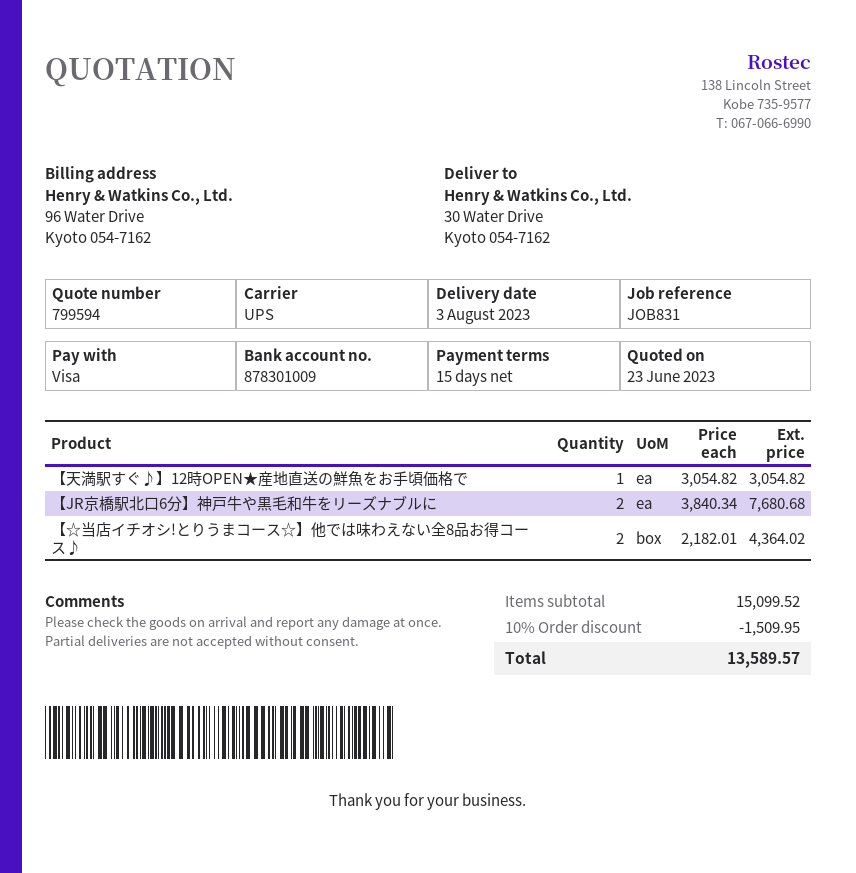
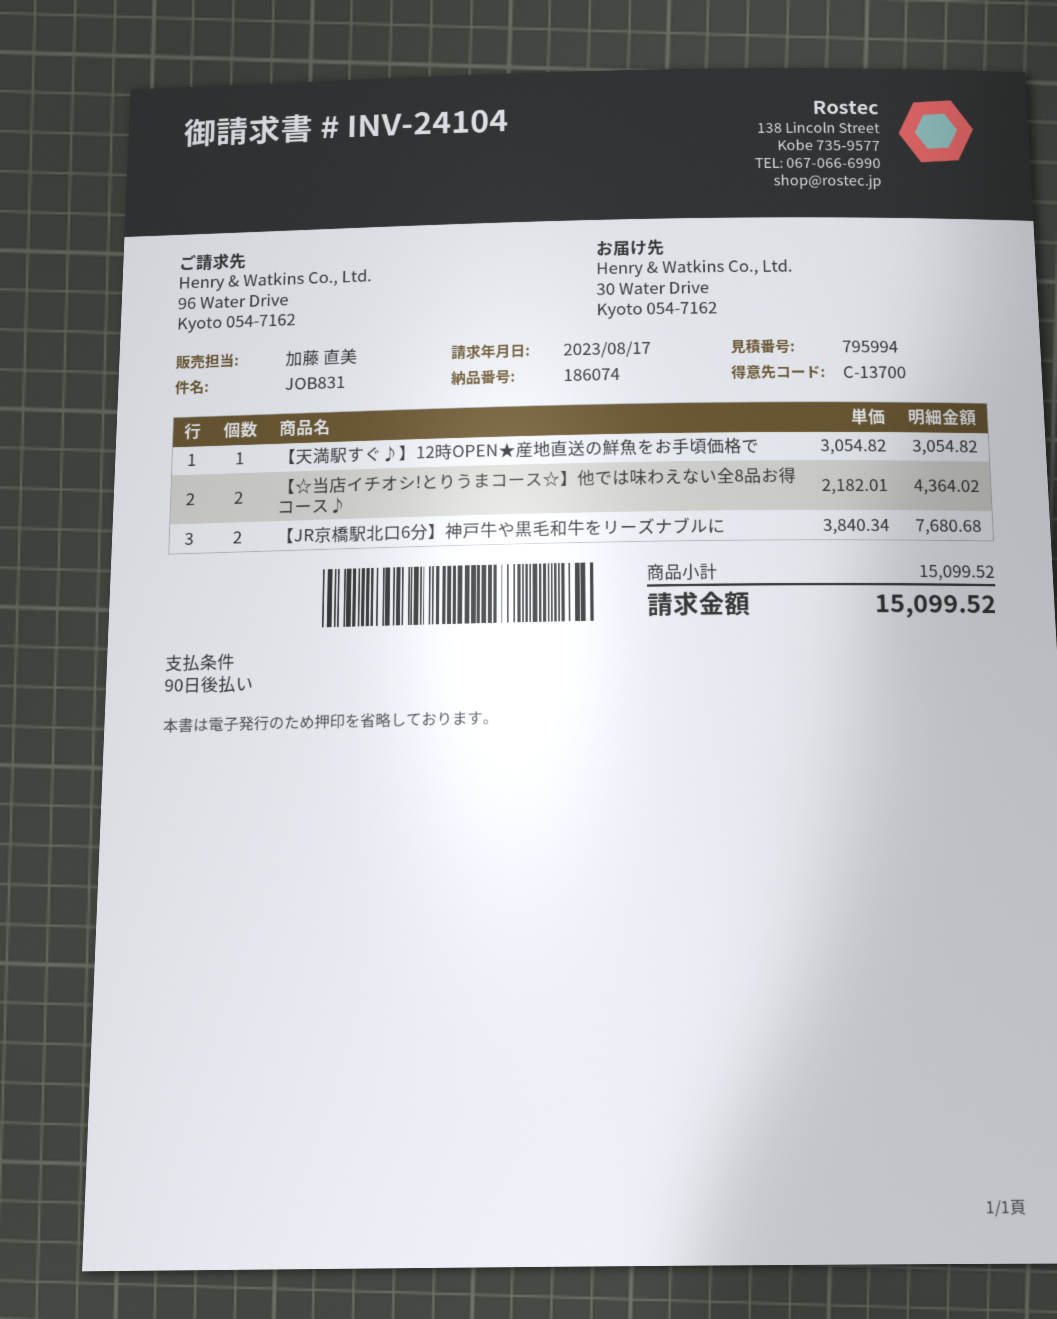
quote number: 799594 -> 795994
payment terms: 15 days -> 90 days
discount: 10% = 1509.95 -> none
total: 13589.57 -> 15099.52

